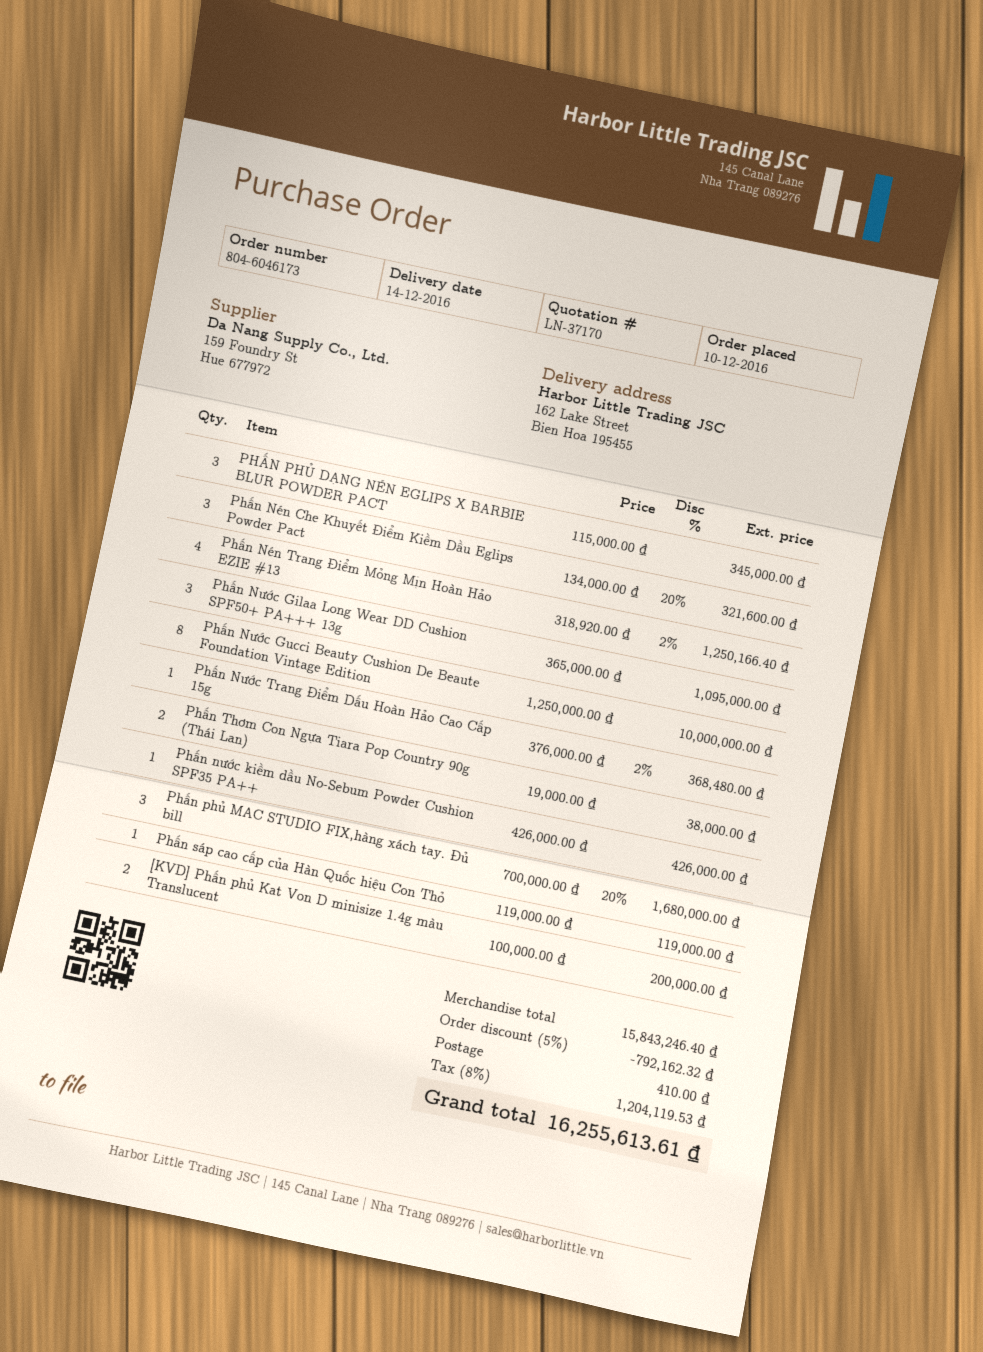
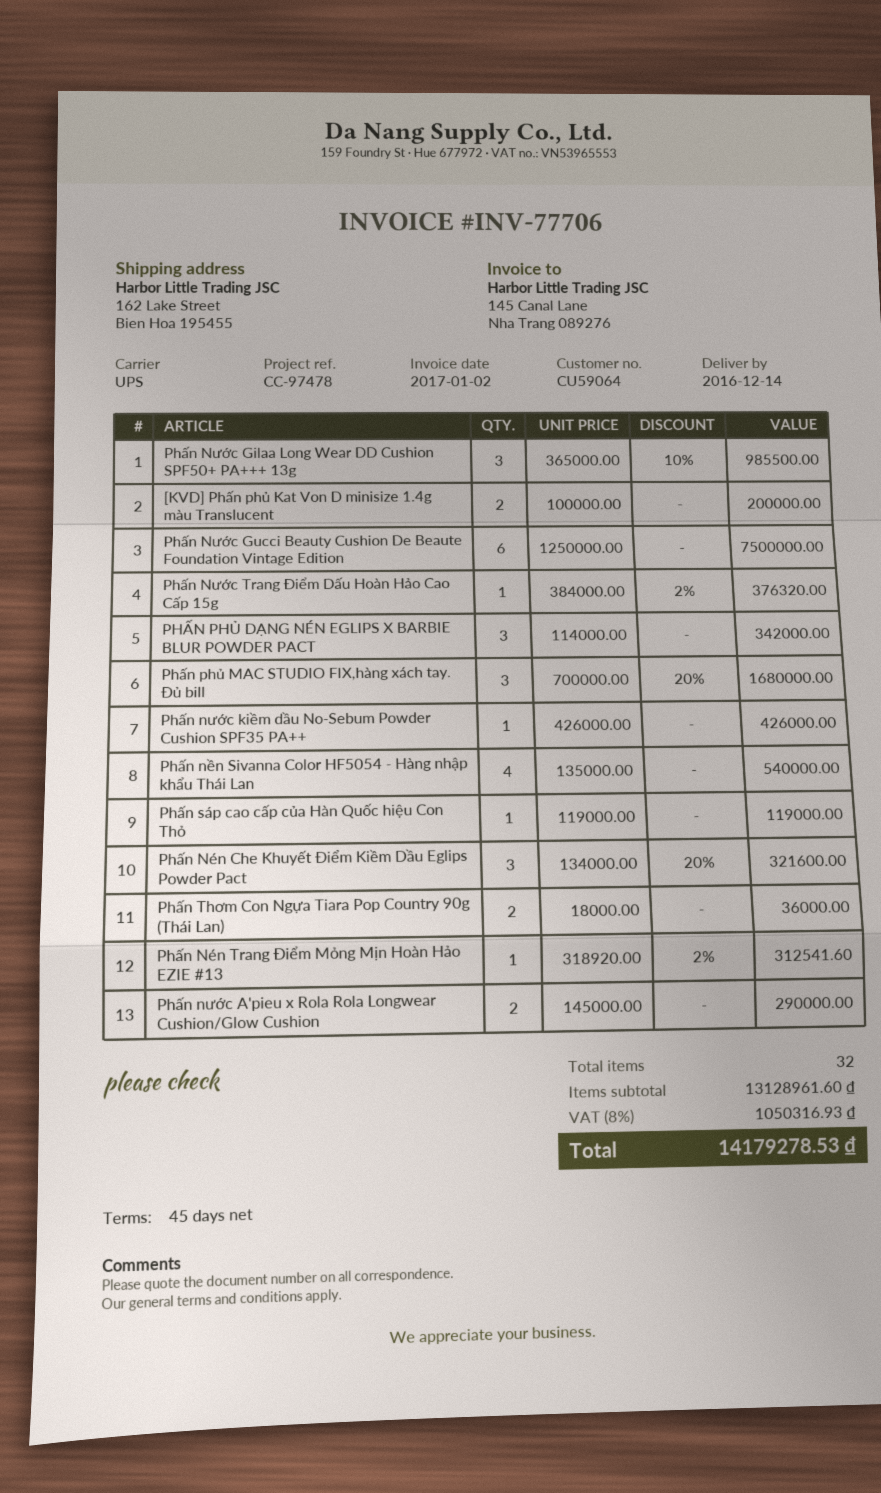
PHẤN PHỦ DẠNG NÉN EGLIPS X BARBIE BLUR POWDER PACT: 3 x 115000.00 = 345000.00 -> 3 x 114000.00 = 342000.00
Phấn Nén Trang Điểm Mỏng Mịn Hoàn Hảo EZIE #13: 4 x 318920.00 - 2% = 1250166.40 -> 1 x 318920.00 - 2% = 312541.60
Phấn Nước Gilaa Long Wear DD Cushion SPF50+ PA+++ 13g: 3 x 365000.00 = 1095000.00 -> 3 x 365000.00 - 10% = 985500.00
Phấn Nước Gucci Beauty Cushion De Beaute Foundation Vintage Edition: 8 x 1250000.00 = 10000000.00 -> 6 x 1250000.00 = 7500000.00
Phấn Nước Trang Điểm Dấu Hoàn Hảo Cao Cấp 15g: 1 x 376000.00 - 2% = 368480.00 -> 1 x 384000.00 - 2% = 376320.00
Phấn Thơm Con Ngựa Tiara Pop Country 90g (Thái Lan): 2 x 19000.00 = 38000.00 -> 2 x 18000.00 = 36000.00
Phấn nền Sivanna Color HF5054 - Hàng nhập khẩu Thái Lan: none -> 4 x 135000.00 = 540000.00
Phấn nước A'pieu x Rola Rola Longwear Cushion/Glow Cushion: none -> 2 x 145000.00 = 290000.00
subtotal: 15843246.40 -> 13128961.60
discount: 5% = 792162.32 -> none
shipping: 410.00 -> none
tax: 8% = 1204119.53 -> 8% = 1050316.93
total: 16255613.61 -> 14179278.53

